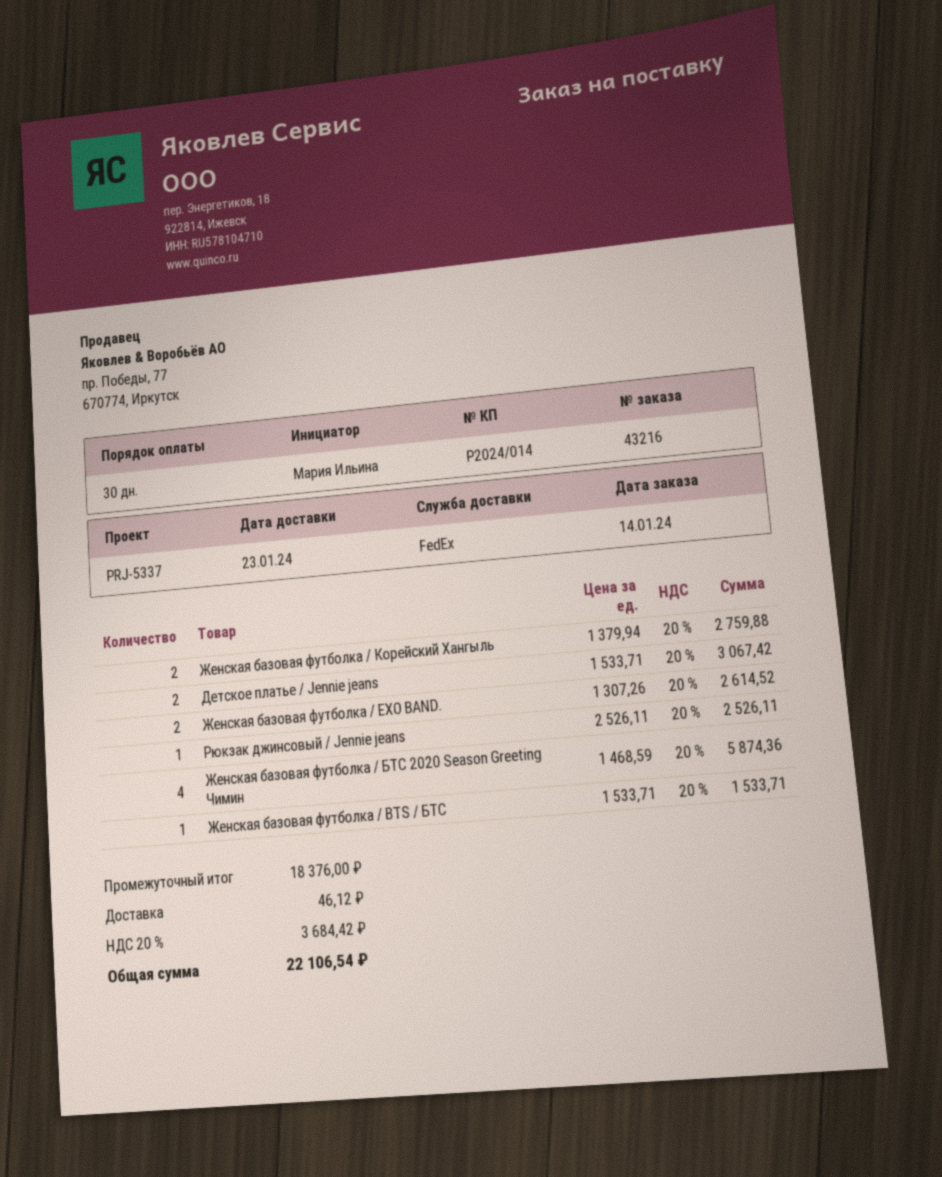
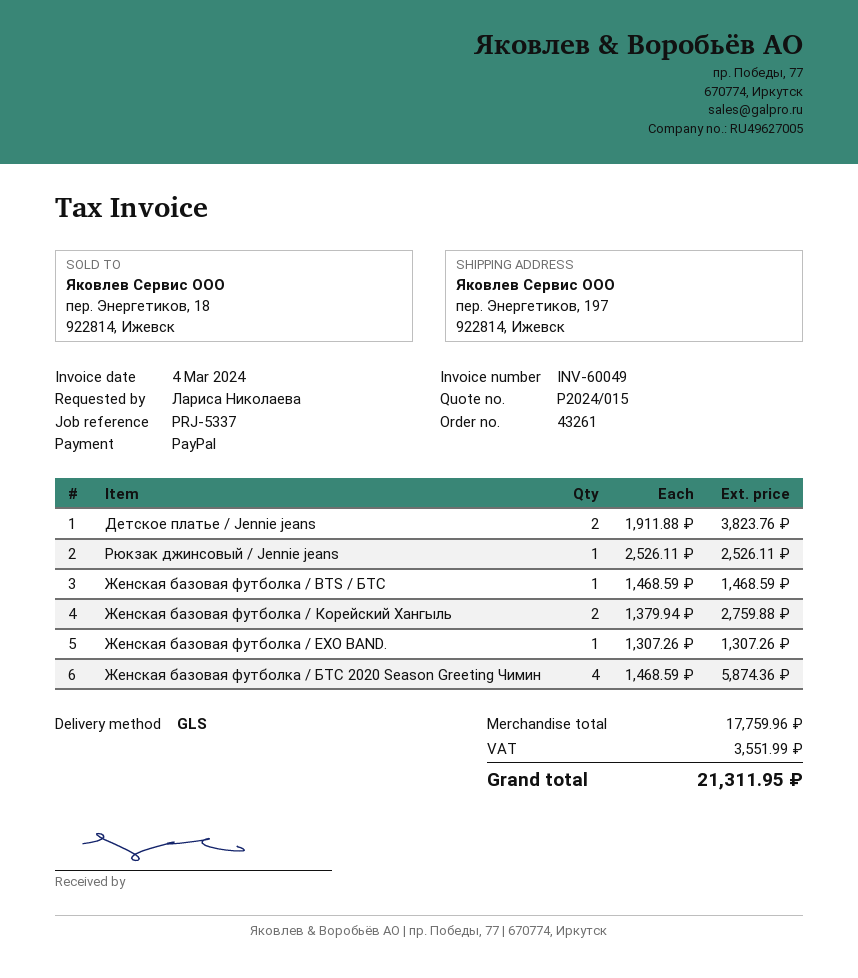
quote number: P2024/014 -> P2024/015
order number: 43216 -> 43261
ordered by: Мария Ильина -> Лариса Николаева
shipping method: FedEx -> GLS
Детское платье / Jennie jeans: 2 x 1533.71 = 3067.42 -> 2 x 1911.88 = 3823.76
Женская базовая футболка / EXO BAND.: 2 x 1307.26 = 2614.52 -> 1 x 1307.26 = 1307.26
Женская базовая футболка / BTS / БТС: 1 x 1533.71 = 1533.71 -> 1 x 1468.59 = 1468.59
subtotal: 18376.00 -> 17759.96
shipping: 46.12 -> none
tax: 3684.42 -> 3551.99
total: 22106.54 -> 21311.95

